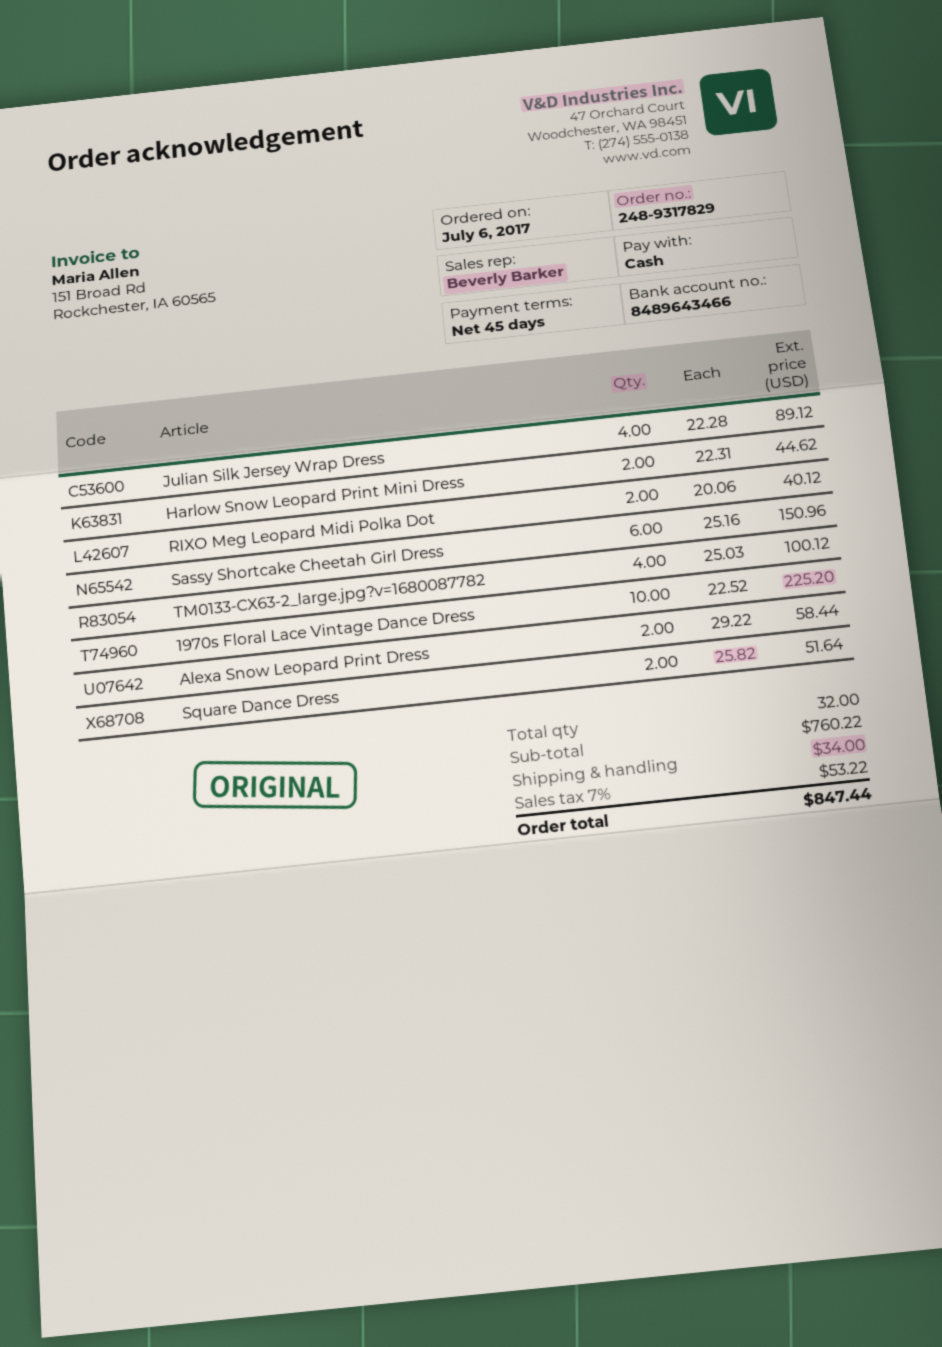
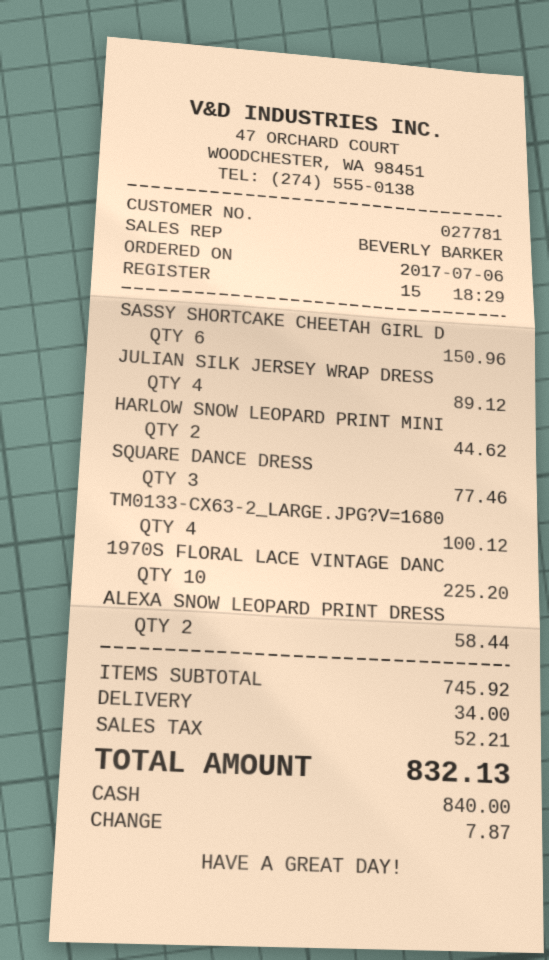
RIXO Meg Leopard Midi Polka Dot: 2 for 40.12 -> none
Square Dance Dress: 2 for 51.64 -> 3 for 77.46
subtotal: 760.22 -> 745.92
tax: 53.22 -> 52.21
total: 847.44 -> 832.13

